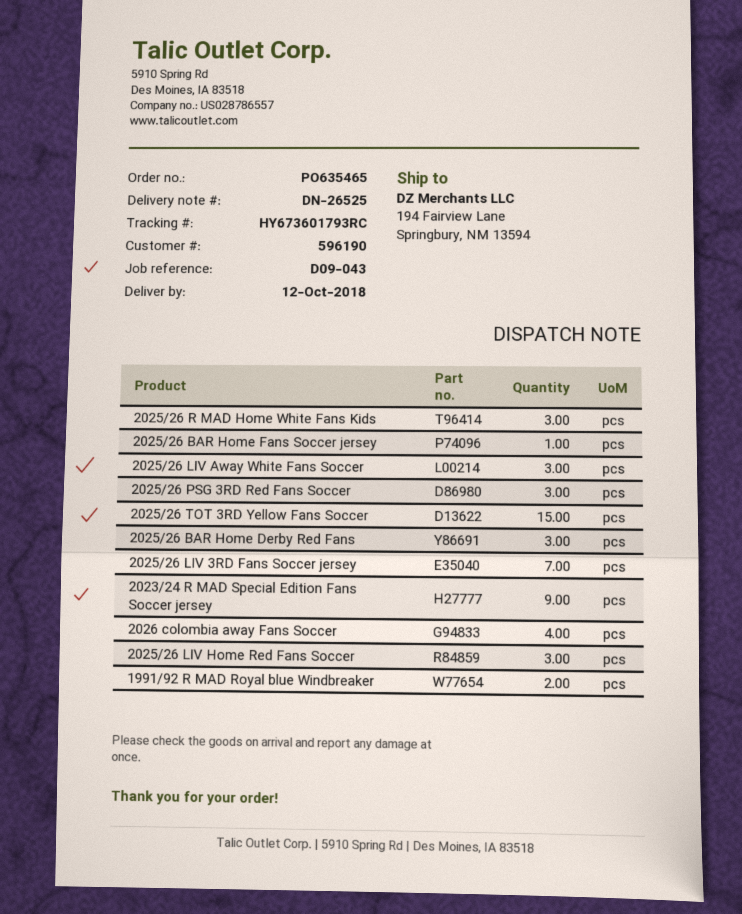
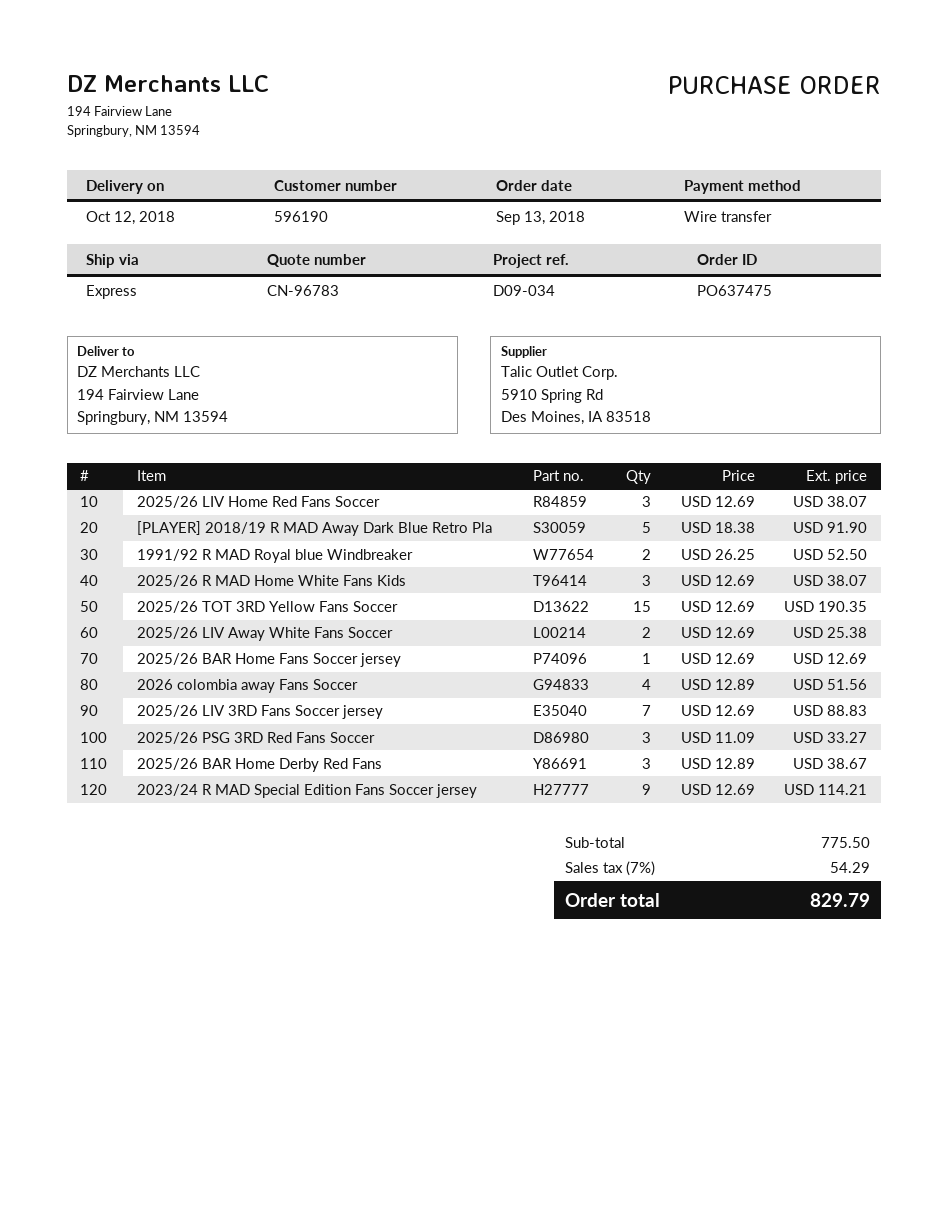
order number: PO635465 -> PO637475
reference: D09-043 -> D09-034
2025/26 LIV Away White Fans Soccer: 3 -> 2
[PLAYER] 2018/19 R MAD Away Dark Blue Retro Pla: none -> 5

